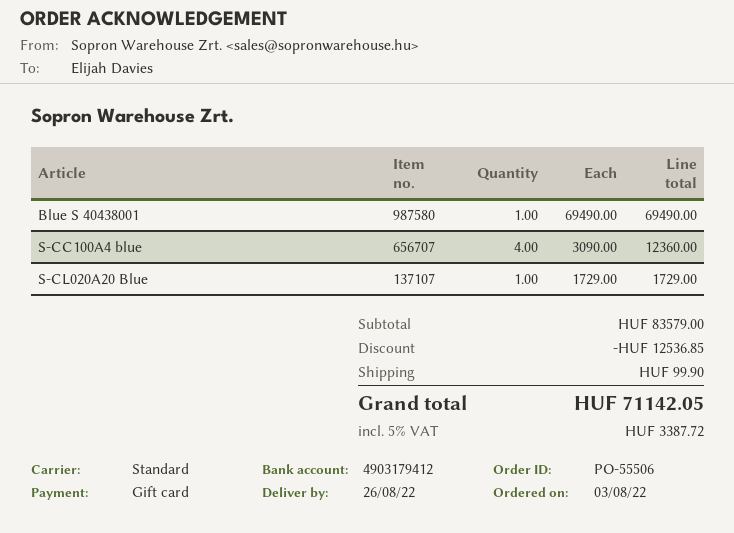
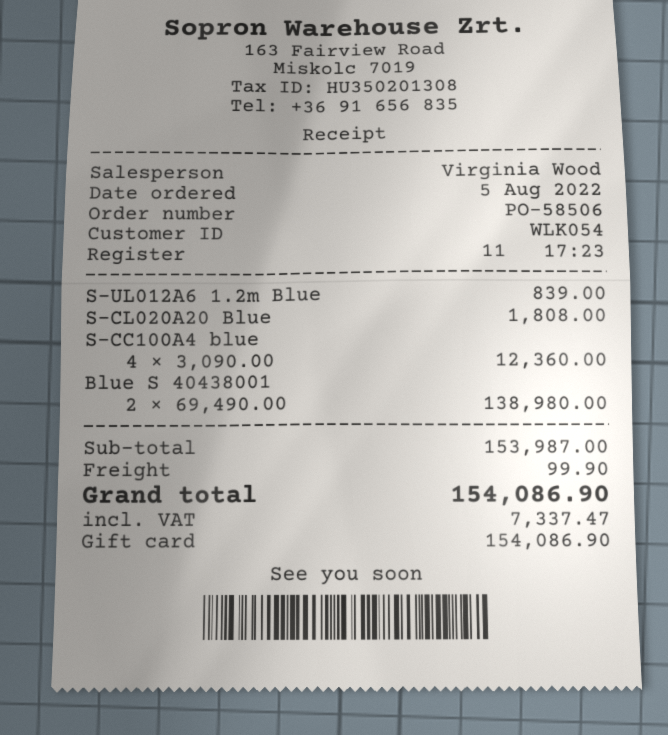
order number: PO-55506 -> PO-58506
order date: 2022-08-03 -> 2022-08-05
Blue S 40438001: 1 x 69490.00 = 69490.00 -> 2 x 69490.00 = 138980.00
S-CL020A20 Blue: 1 x 1729.00 = 1729.00 -> 1 x 1808.00 = 1808.00
S-UL012A6 1.2m Blue: none -> 1 x 839.00 = 839.00
subtotal: 83579.00 -> 153987.00
discount: 12536.85 -> none
tax: 3387.72 -> 7337.47
total: 71142.05 -> 154086.90

